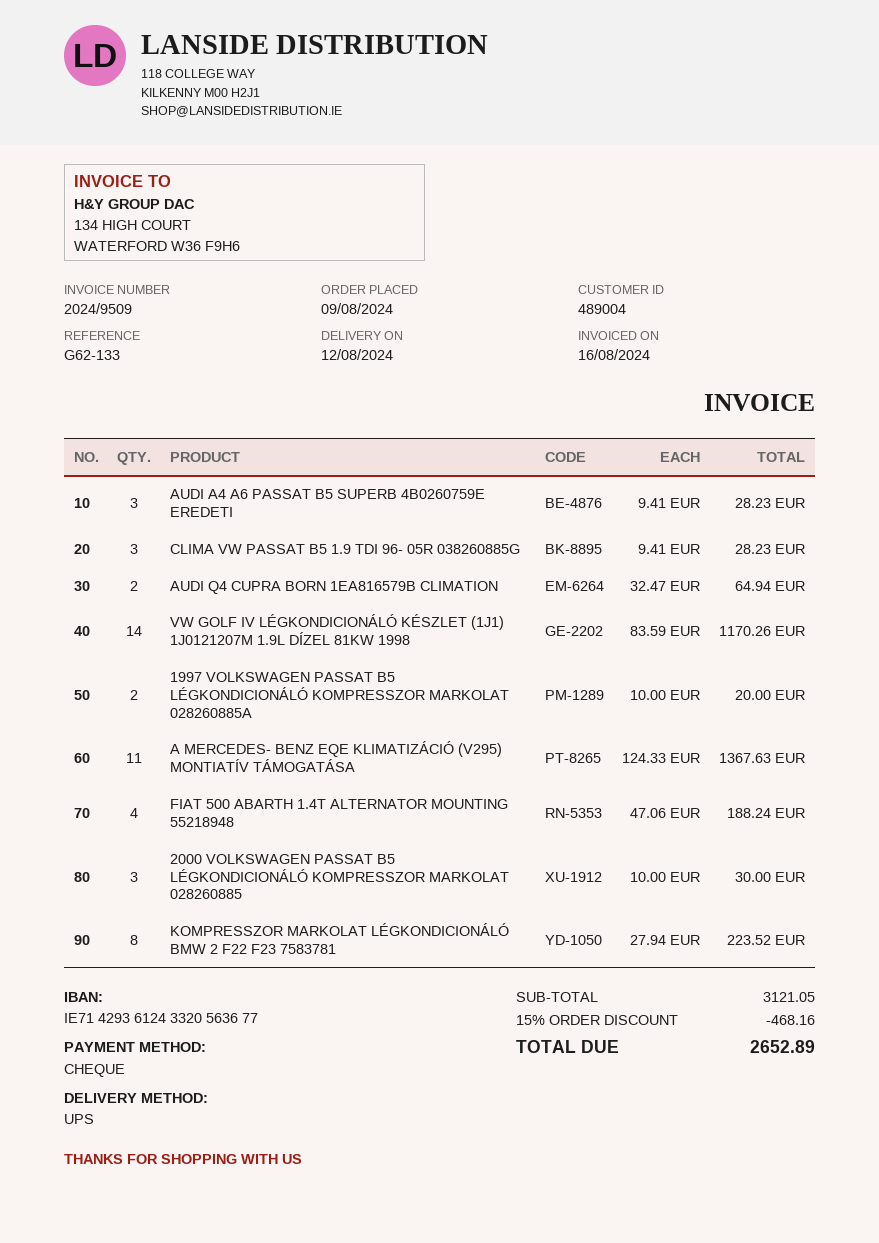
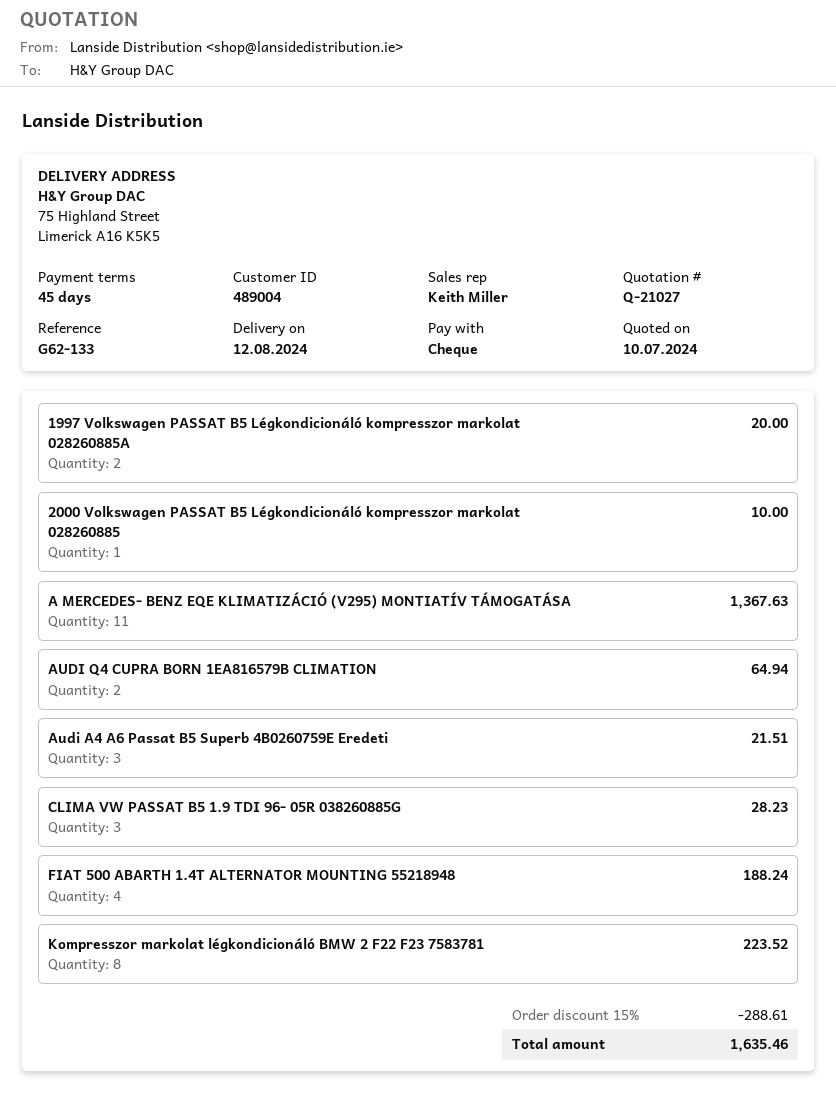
AUDI A4 A6 PASSAT B5 SUPERB 4B0260759E EREDETI: 3 for 28.23 -> 3 for 21.51
VW GOLF IV LÉGKONDICIONÁLÓ KÉSZLET (1J1) 1J0121207M 1.9L DÍZEL 81KW 1998: 14 for 1170.26 -> none
2000 VOLKSWAGEN PASSAT B5 LÉGKONDICIONÁLÓ KOMPRESSZOR MARKOLAT 028260885: 3 for 30.00 -> 1 for 10.00
discount: 15% = 468.16 -> 15% = 288.61
total: 2652.89 -> 1635.46

